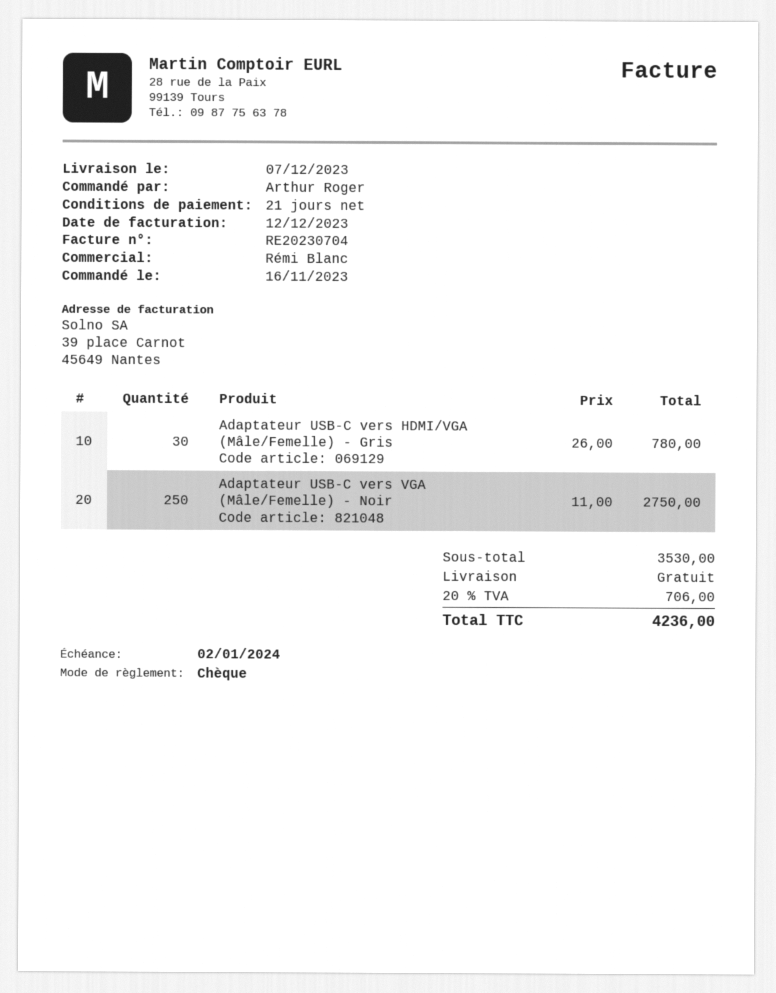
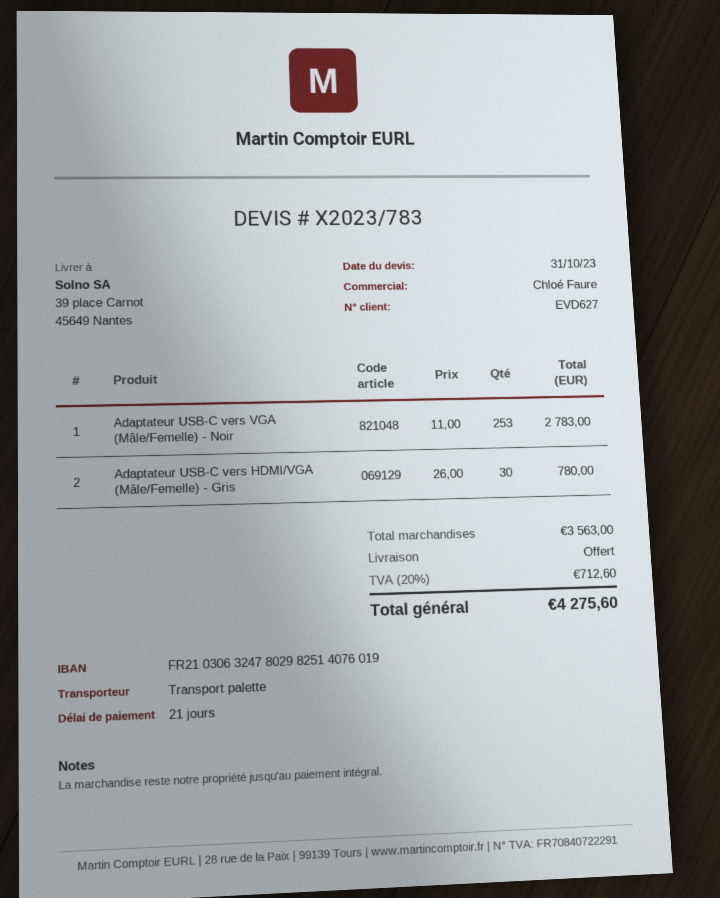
sales rep: Rémi Blanc -> Chloé Faure
Adaptateur USB-C vers VGA (Mâle/Femelle) - Noir: 250 x 11.00 = 2750.00 -> 253 x 11.00 = 2783.00
subtotal: 3530.00 -> 3563.00
tax: 20% = 706.00 -> 20% = 712.60
total: 4236.00 -> 4275.60

